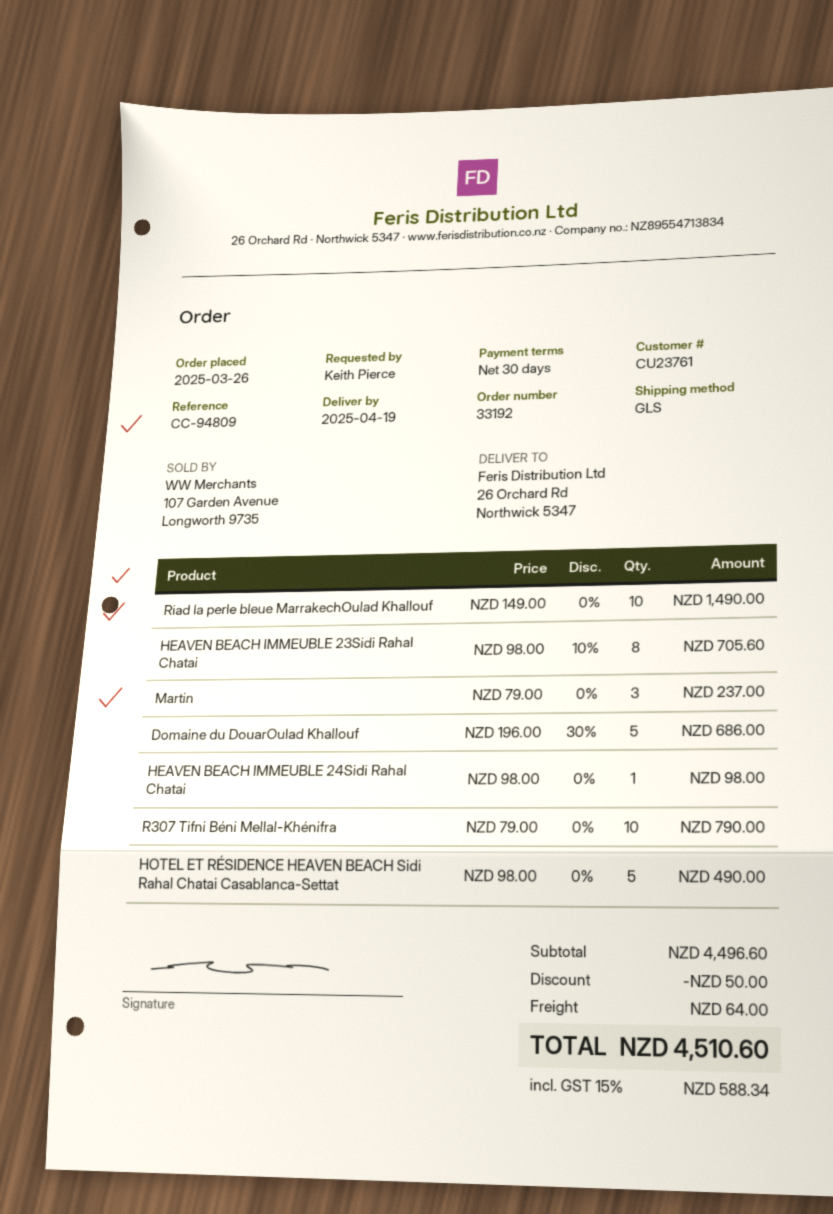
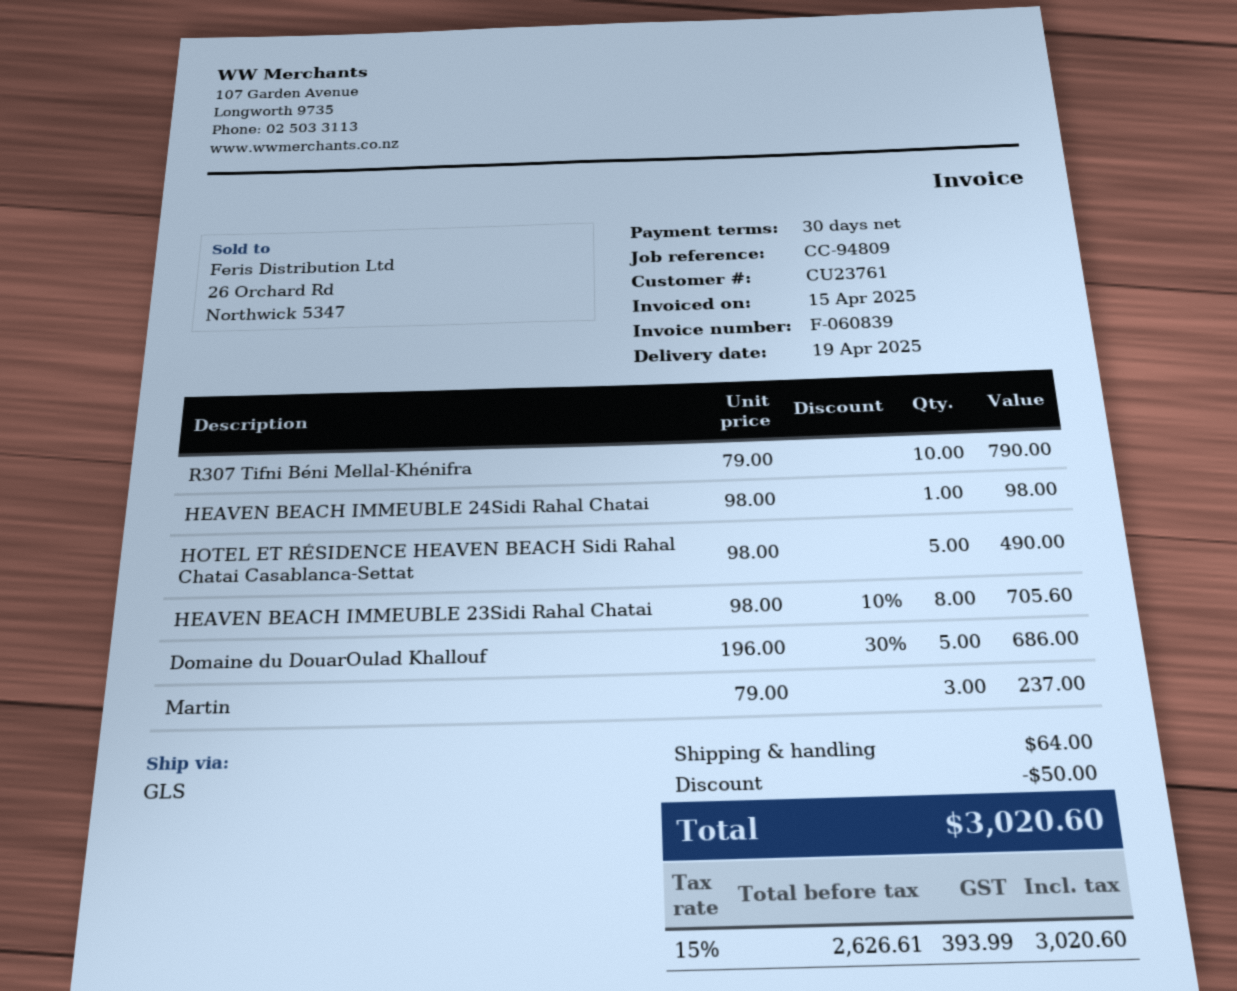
Riad la perle bleue MarrakechOulad Khallouf: 10 x 149.00 = 1490.00 -> none
tax: 15% = 588.34 -> 15% = 393.99
total: 4510.60 -> 3020.60

